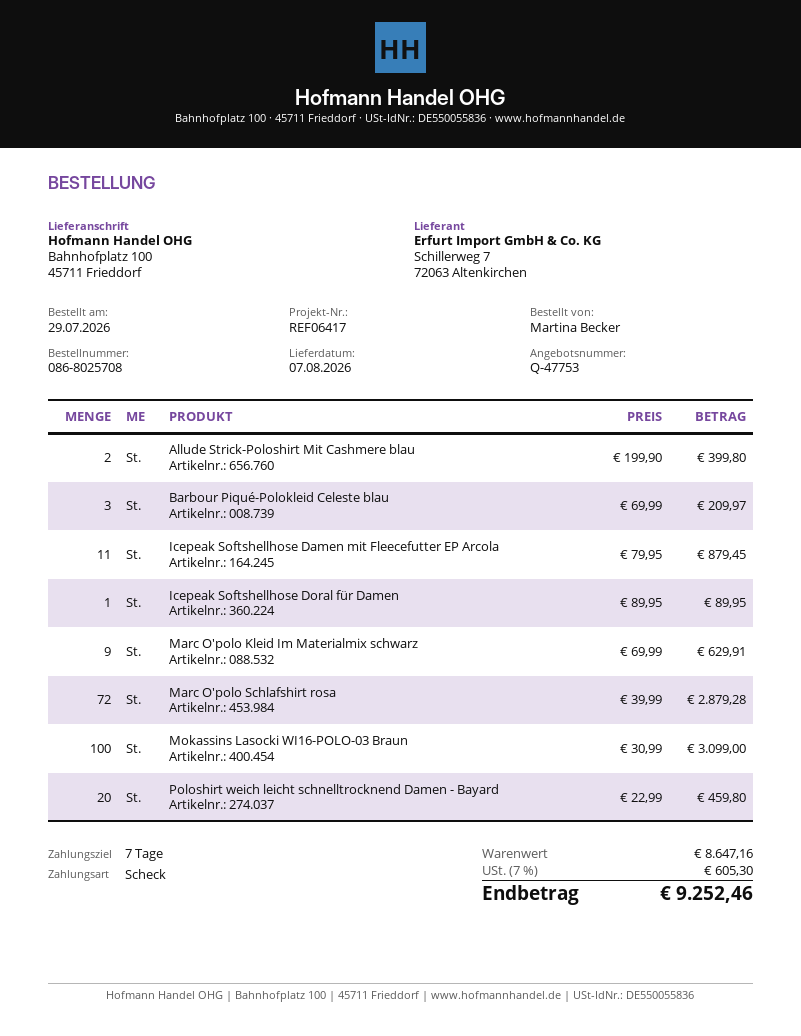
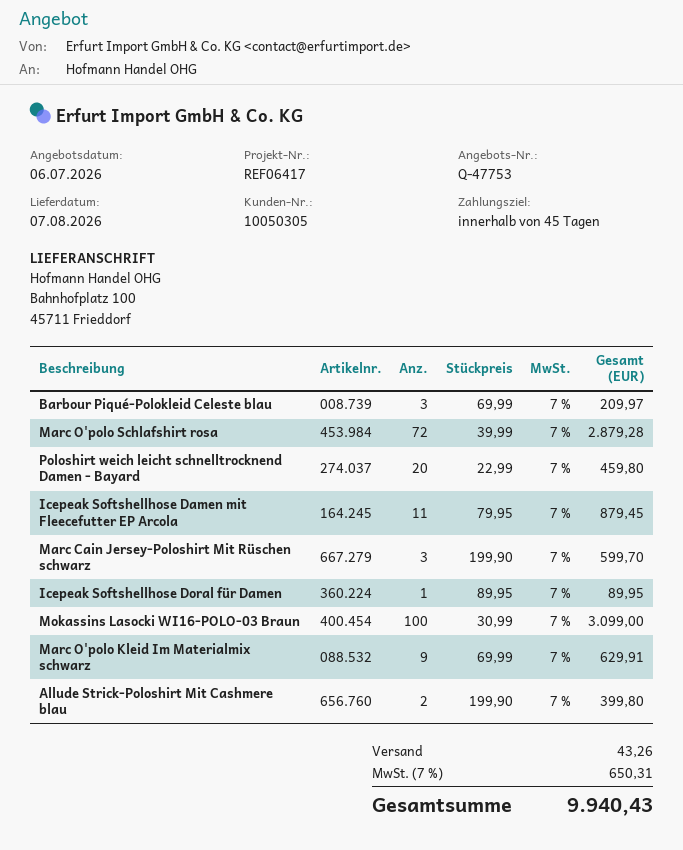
payment terms: 7 days -> 45 days
Marc Cain Jersey-Poloshirt Mit Rüschen schwarz: none -> 3 x 199.90 = 599.70
shipping: none -> 43.26
tax: 7% = 605.30 -> 7% = 650.31
total: 9252.46 -> 9940.43

